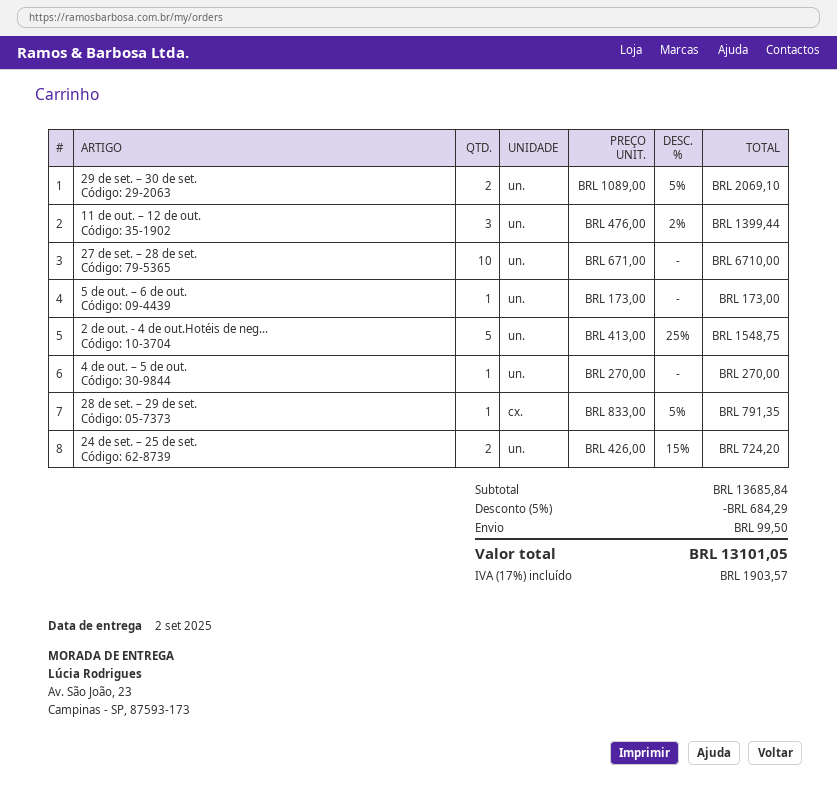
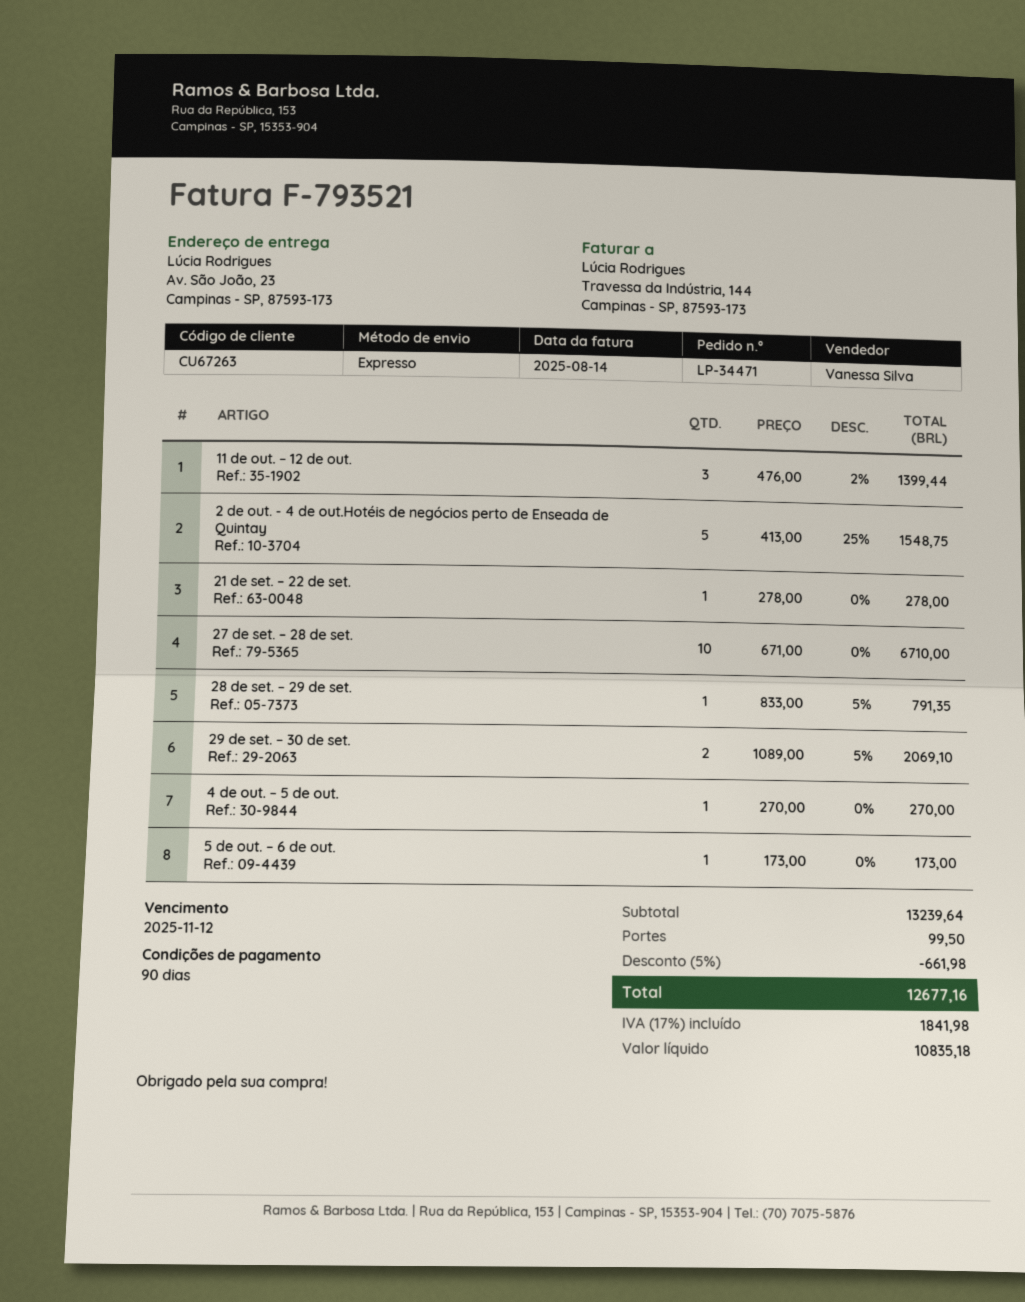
24 de set. – 25 de set.: 2 x 426.00 - 15% = 724.20 -> none
21 de set. – 22 de set.: none -> 1 x 278.00 = 278.00
subtotal: 13685.84 -> 13239.64
discount: 5% = 684.29 -> 5% = 661.98
tax: 17% = 1903.57 -> 17% = 1841.98
total: 13101.05 -> 12677.16

